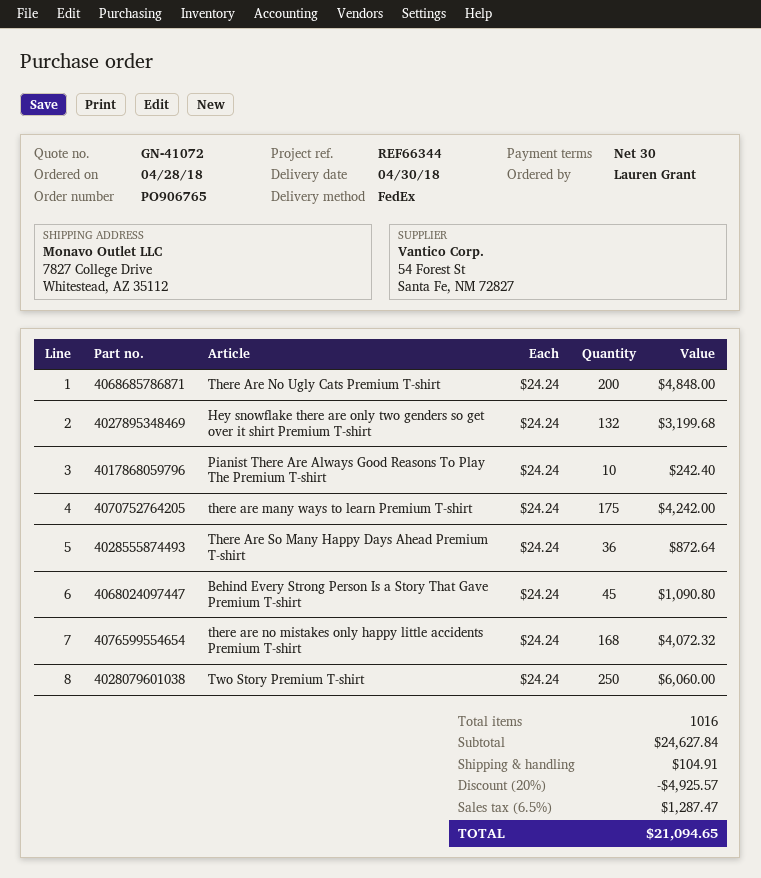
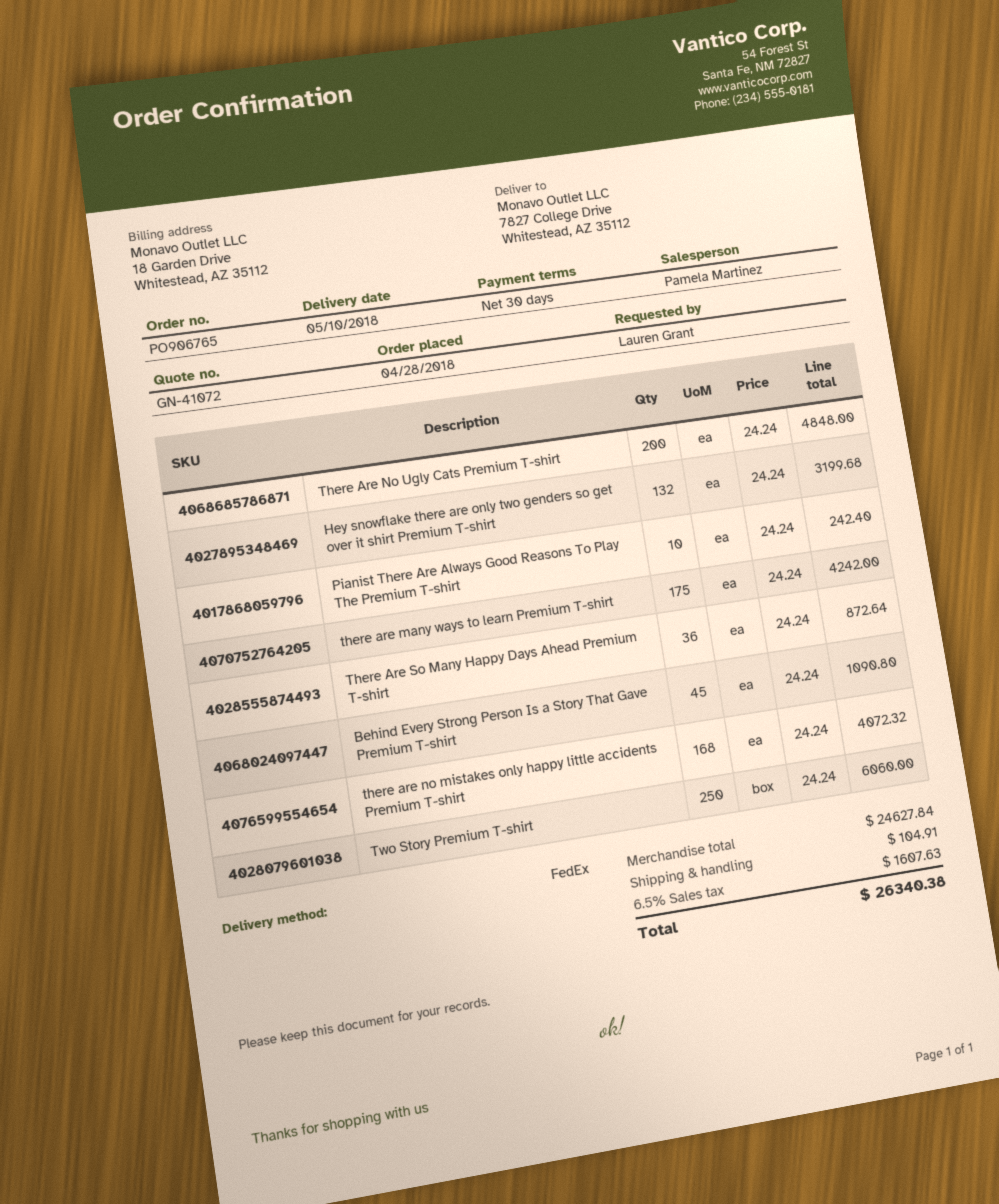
delivery date: 2018-04-30 -> 2018-05-10
discount: 20% = 4925.57 -> none
tax: 6.5% = 1287.47 -> 6.5% = 1607.63
total: 21094.65 -> 26340.38

